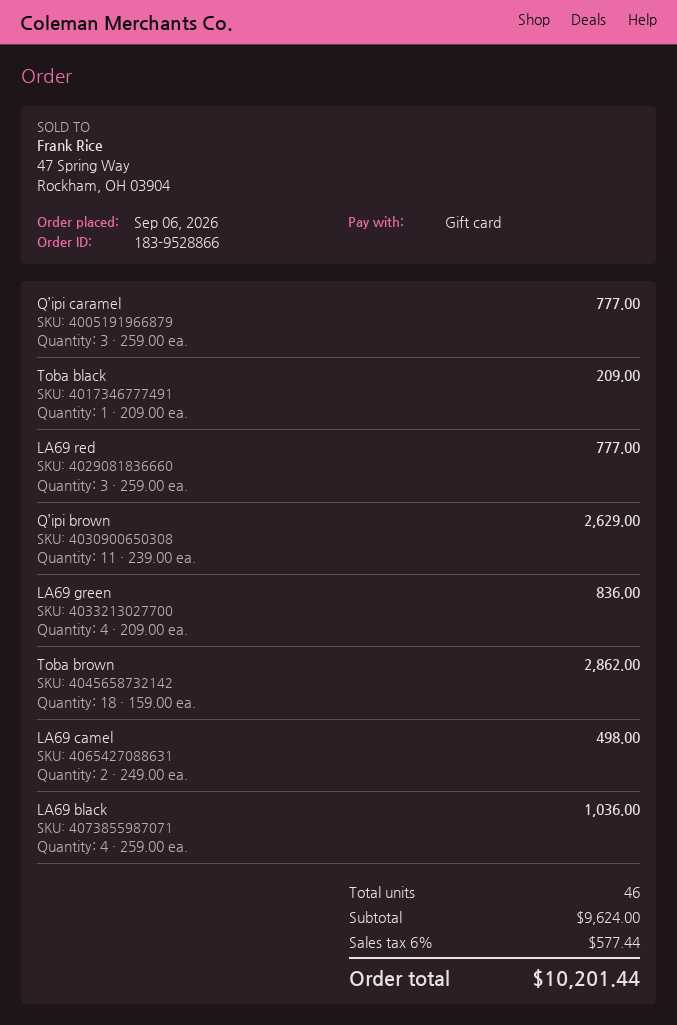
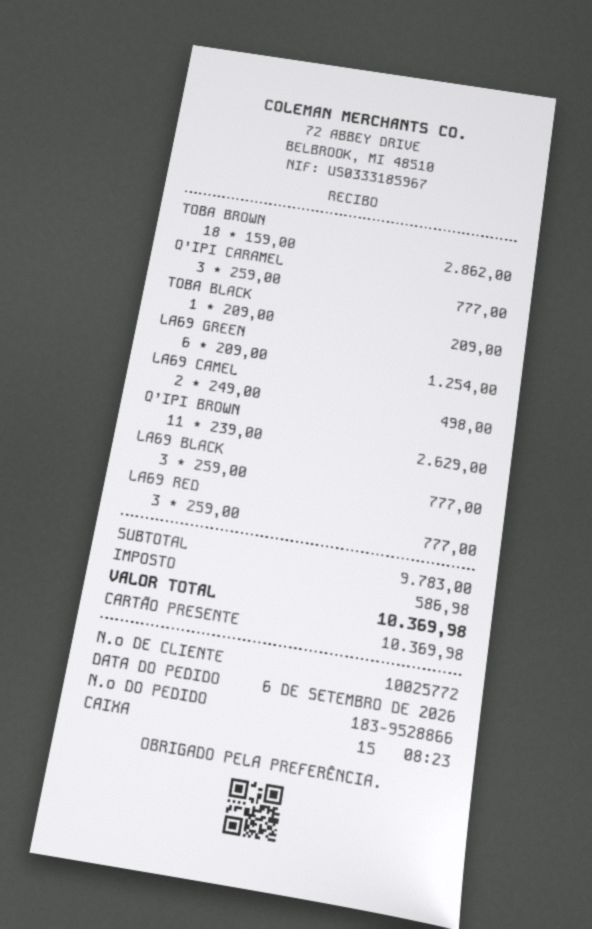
LA69 green: 4 x 209.00 = 836.00 -> 6 x 209.00 = 1254.00
LA69 black: 4 x 259.00 = 1036.00 -> 3 x 259.00 = 777.00
subtotal: 9624.00 -> 9783.00
tax: 577.44 -> 586.98
total: 10201.44 -> 10369.98

